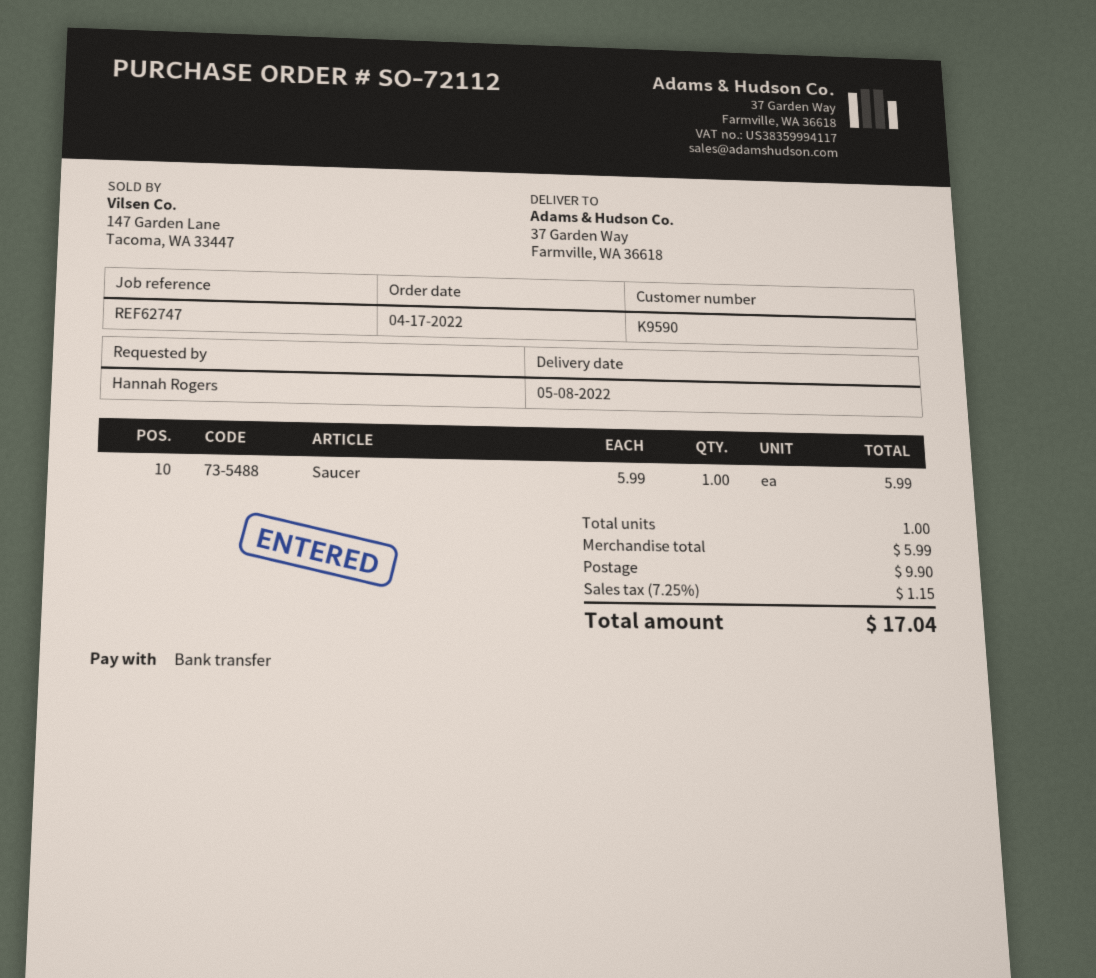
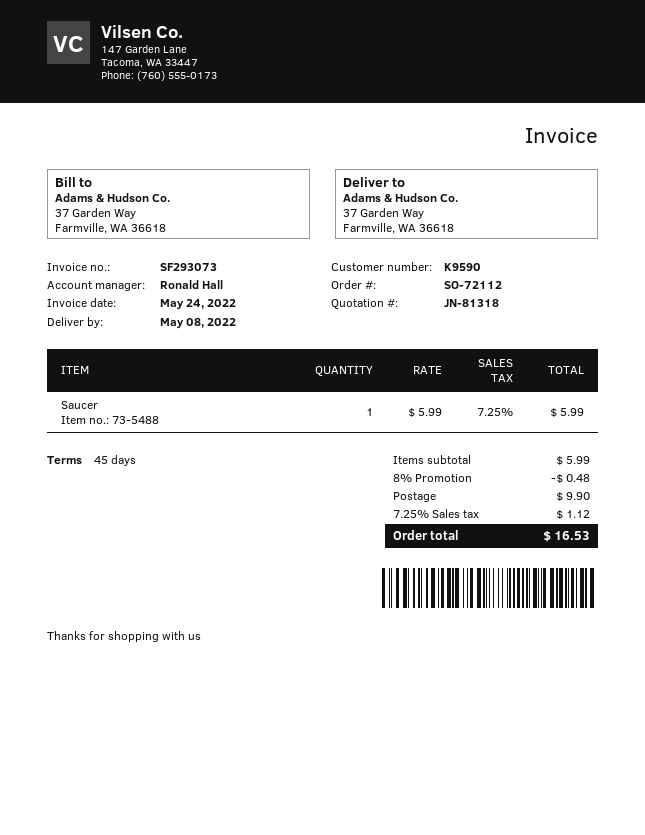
discount: none -> 8% = 0.48
tax: 7.25% = 1.15 -> 7.25% = 1.12
total: 17.04 -> 16.53

